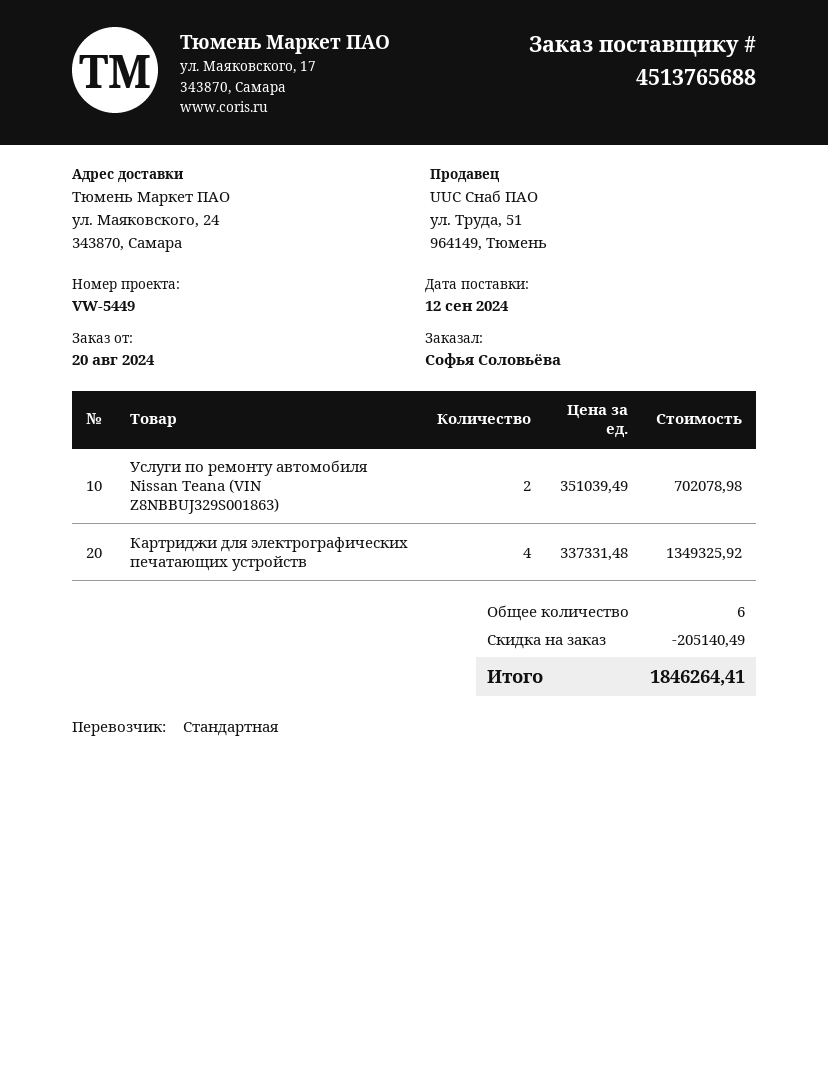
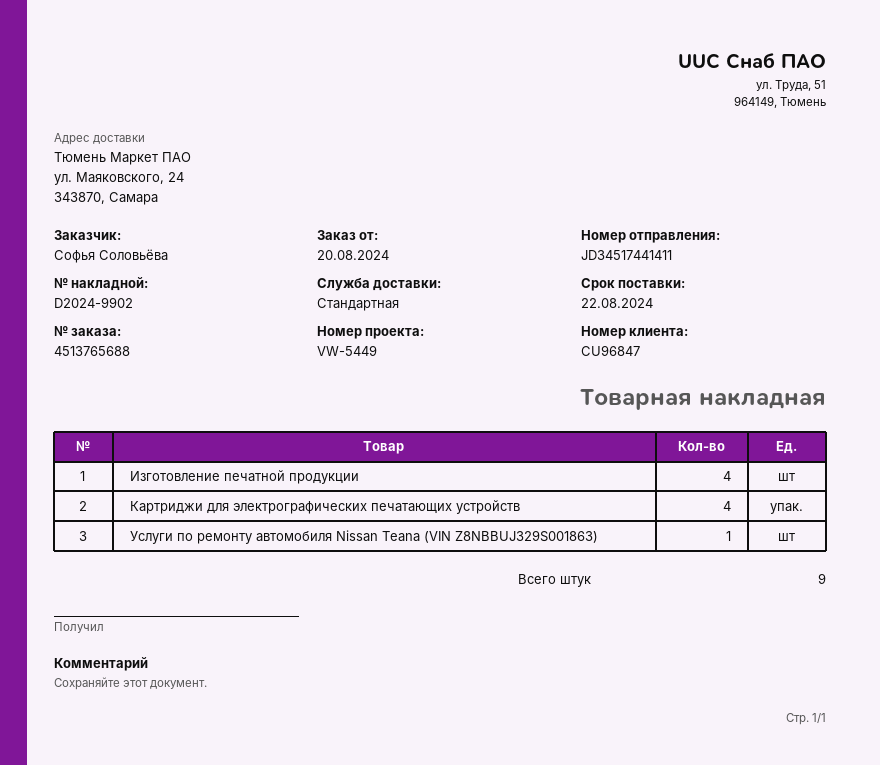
delivery date: 2024-09-12 -> 2024-08-22
Услуги по ремонту автомобиля Nissan Teana (VIN Z8NBBUJ329S001863): 2 -> 1
Изготовление печатной продукции: none -> 4
total quantity: 6 -> 9

